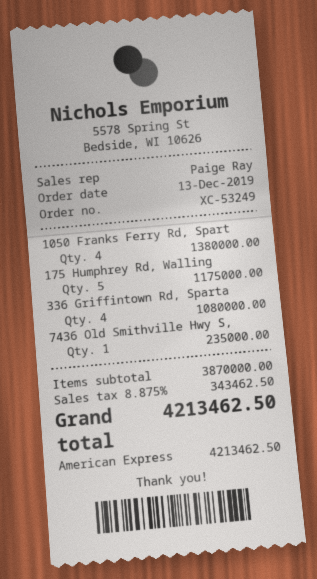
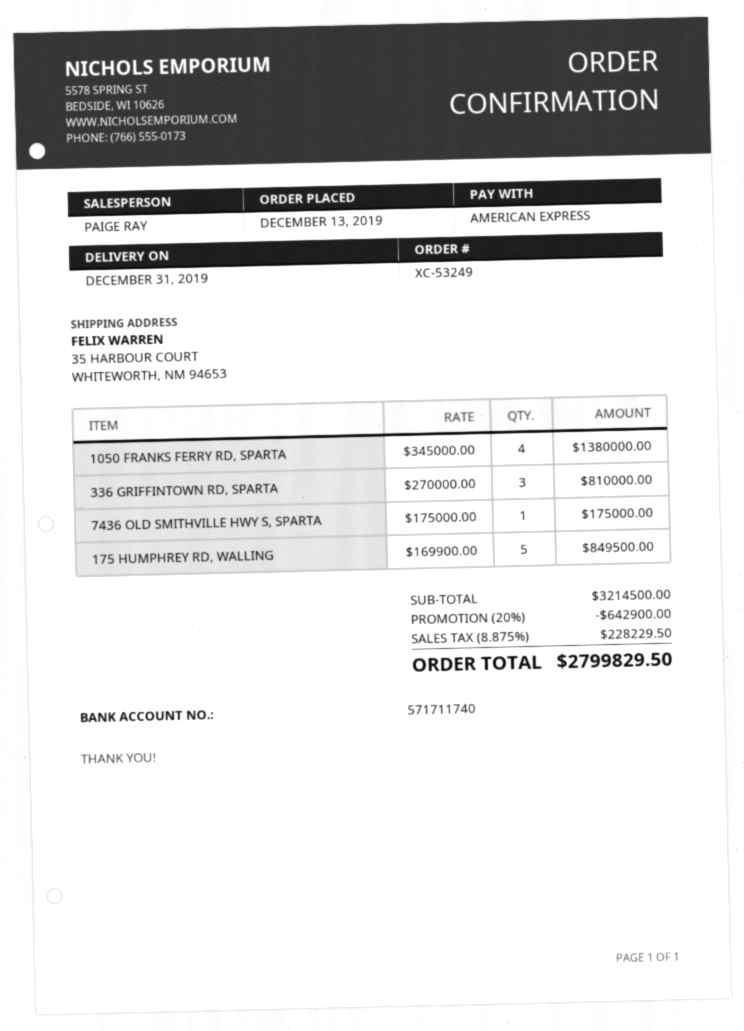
175 Humphrey Rd, Walling: 5 for 1175000.00 -> 5 for 849500.00
336 Griffintown Rd, Sparta: 4 for 1080000.00 -> 3 for 810000.00
7436 Old Smithville Hwy S,: 1 for 235000.00 -> 1 for 175000.00
subtotal: 3870000.00 -> 3214500.00
discount: none -> 20% = 642900.00
tax: 8.875% = 343462.50 -> 8.875% = 228229.50
total: 4213462.50 -> 2799829.50

